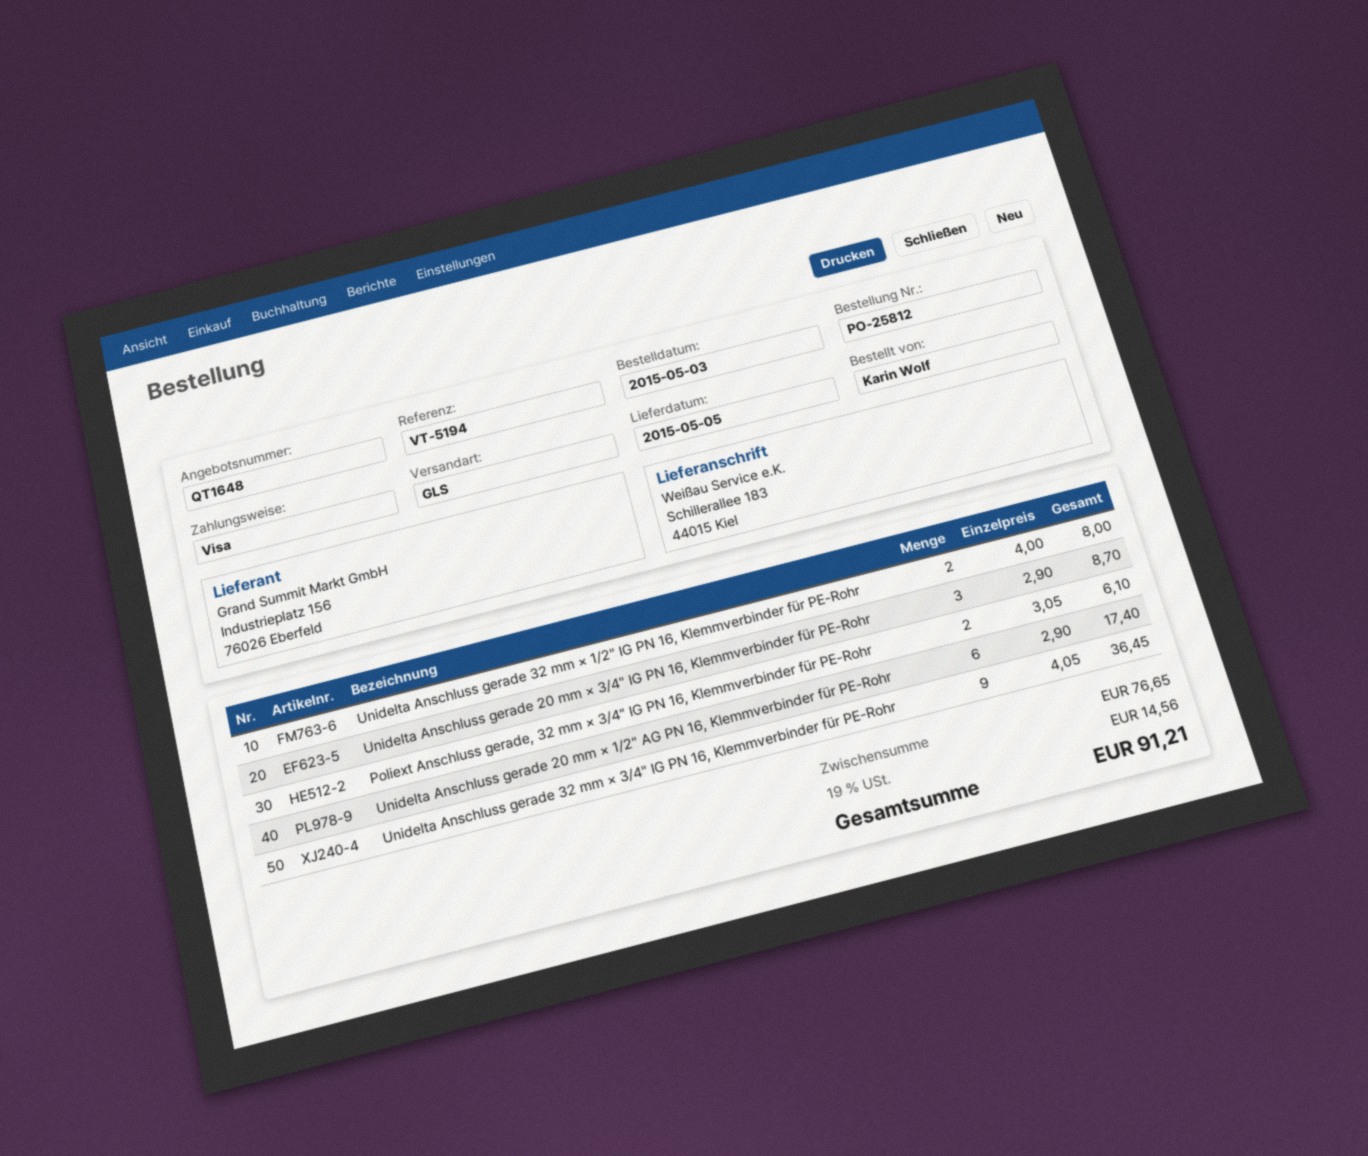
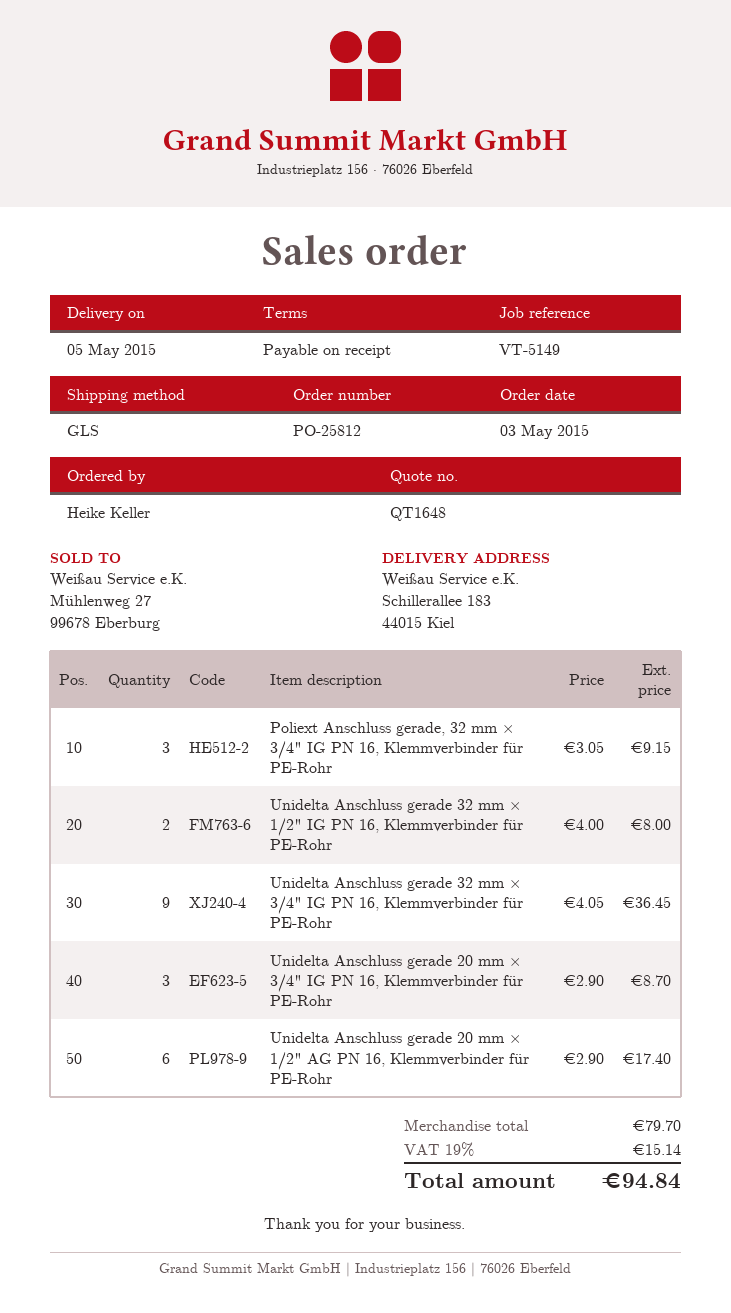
reference: VT-5194 -> VT-5149
ordered by: Karin Wolf -> Heike Keller
Poliext Anschluss gerade, 32 mm × 3/4" IG PN 16, Klemmverbinder für PE-Rohr: 2 x 3.05 = 6.10 -> 3 x 3.05 = 9.15
subtotal: 76.65 -> 79.70
tax: 19% = 14.56 -> 19% = 15.14
total: 91.21 -> 94.84

